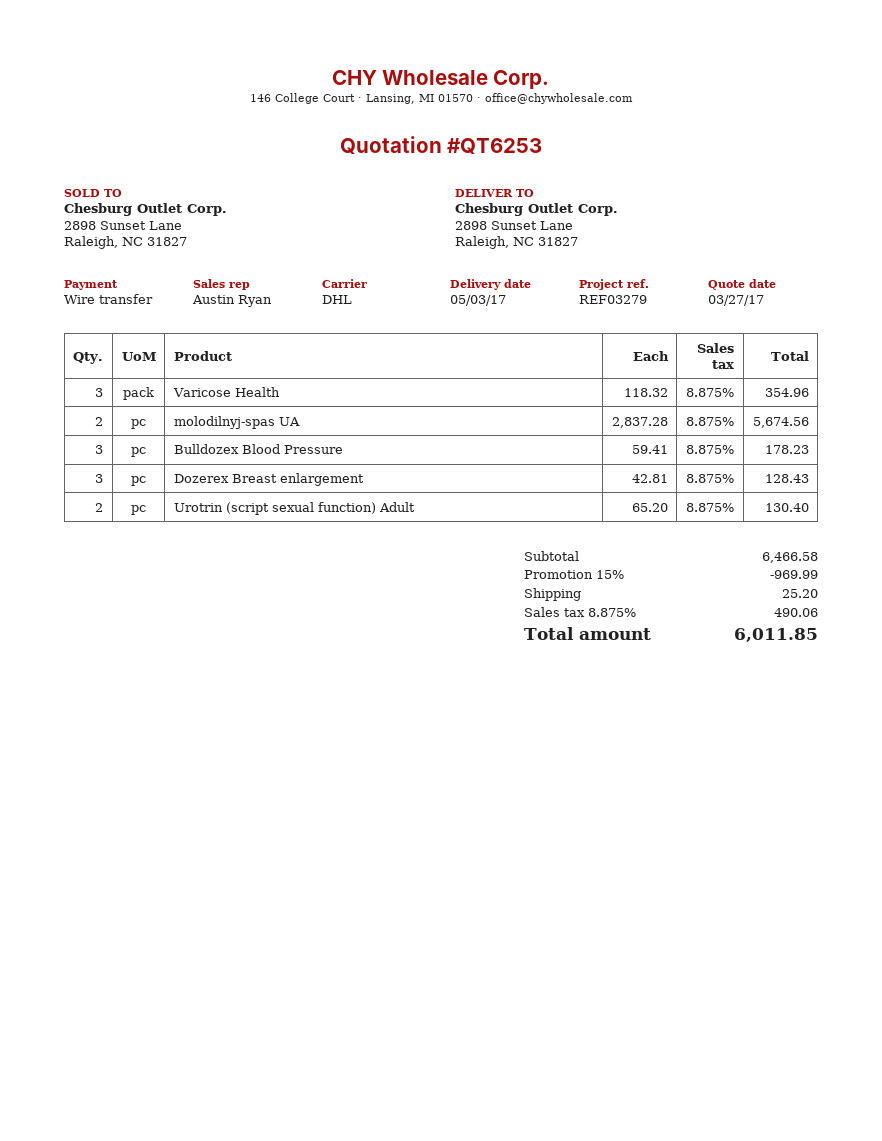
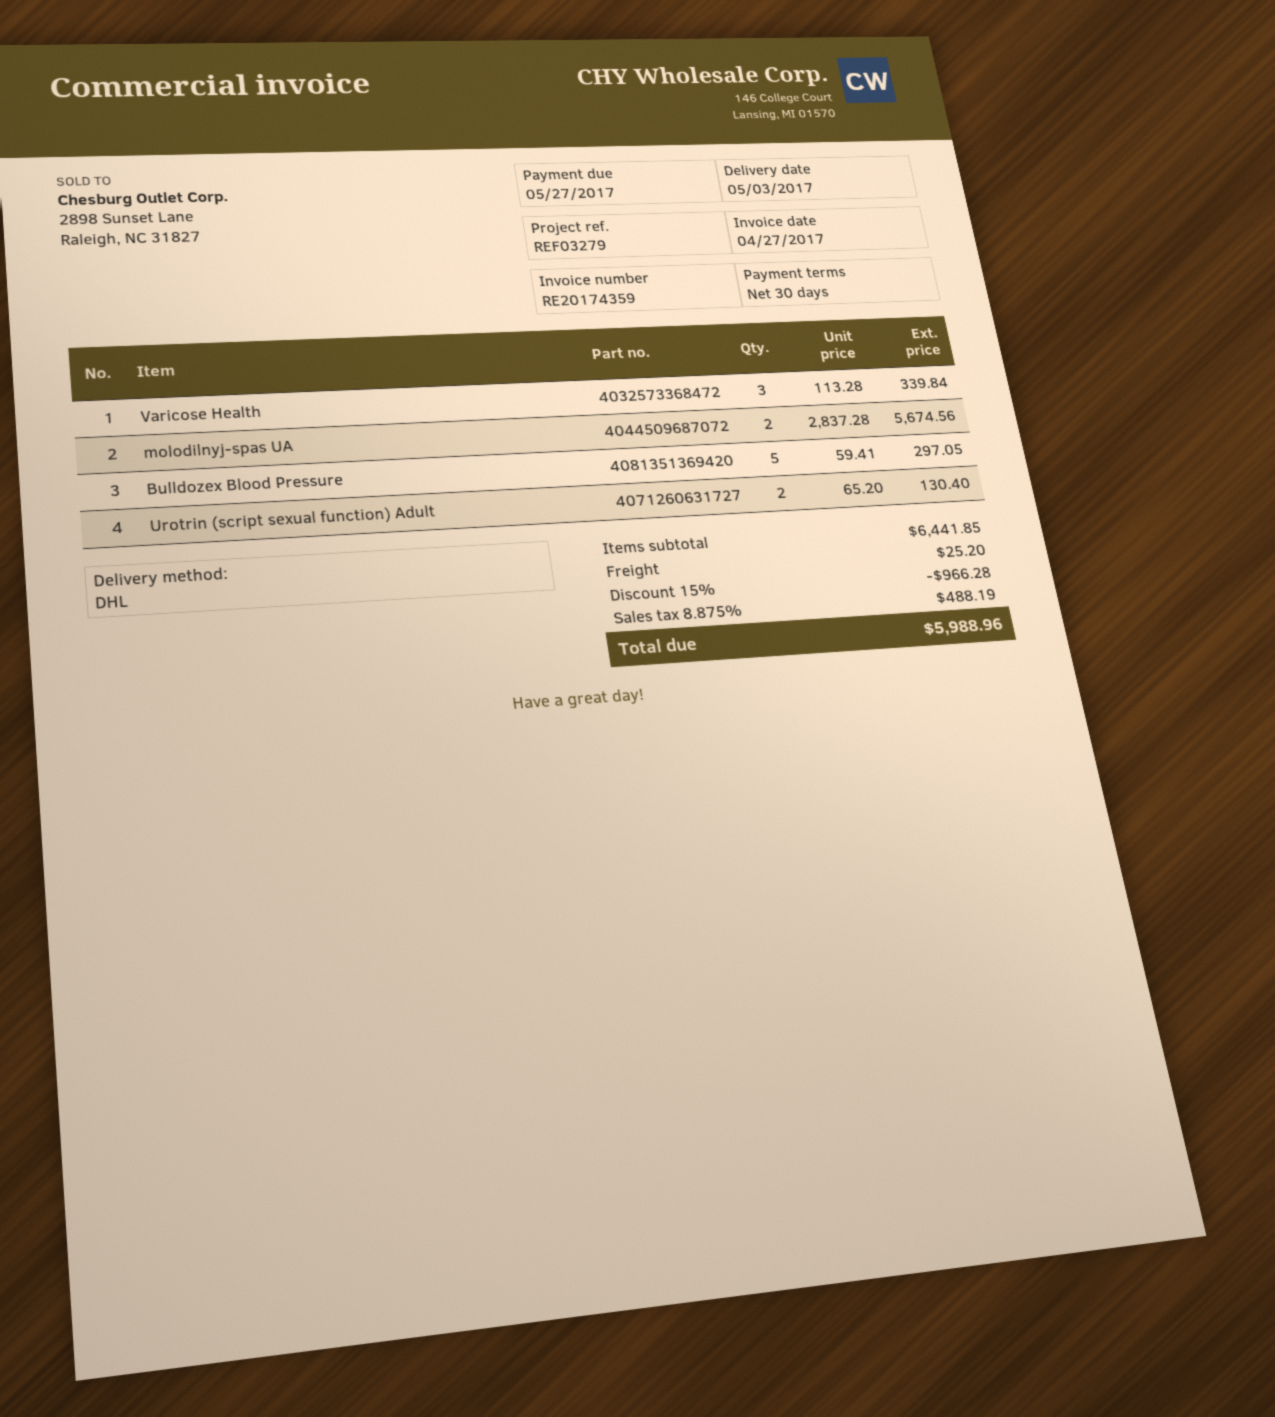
Varicose Health: 3 x 118.32 = 354.96 -> 3 x 113.28 = 339.84
Bulldozex Blood Pressure: 3 x 59.41 = 178.23 -> 5 x 59.41 = 297.05
Dozerex Breast enlargement: 3 x 42.81 = 128.43 -> none
subtotal: 6466.58 -> 6441.85
discount: 15% = 969.99 -> 15% = 966.28
tax: 8.875% = 490.06 -> 8.875% = 488.19
total: 6011.85 -> 5988.96

